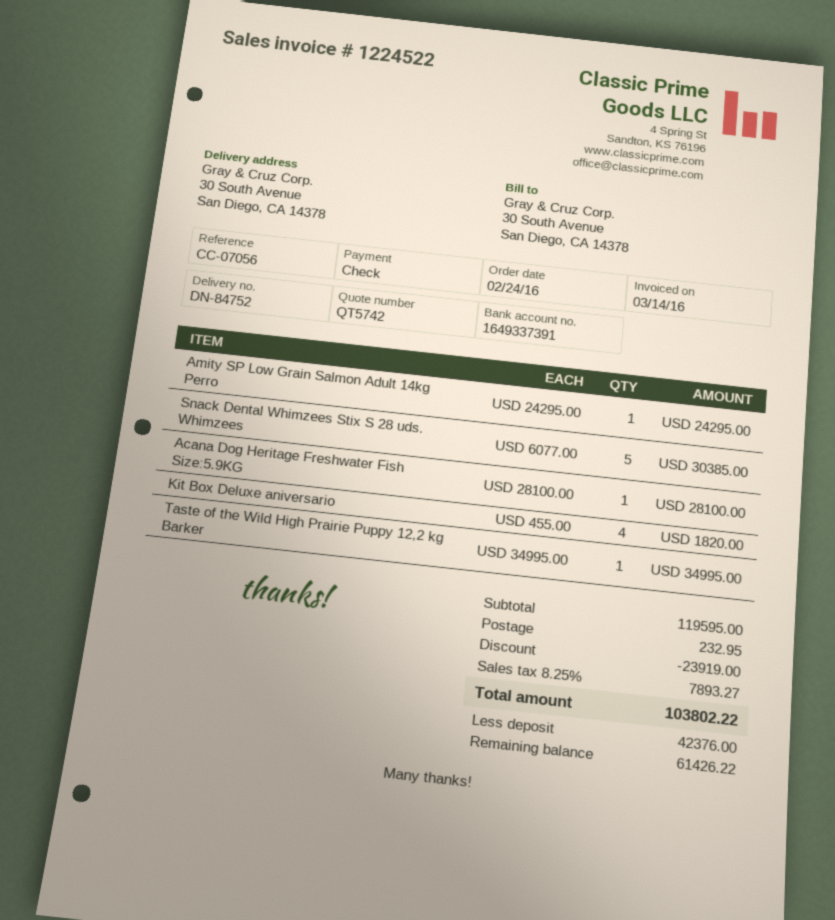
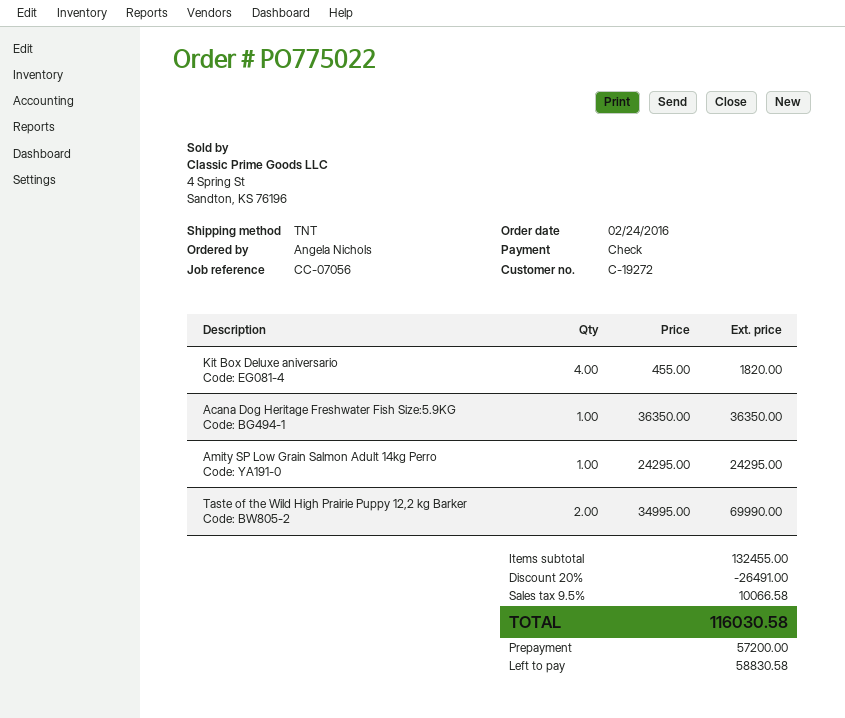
Snack Dental Whimzees Stix S 28 uds. Whimzees: 5 x 6077.00 = 30385.00 -> none
Acana Dog Heritage Freshwater Fish Size:5.9KG: 1 x 28100.00 = 28100.00 -> 1 x 36350.00 = 36350.00
Taste of the Wild High Prairie Puppy 12,2 kg Barker: 1 x 34995.00 = 34995.00 -> 2 x 34995.00 = 69990.00
subtotal: 119595.00 -> 132455.00
discount: 23919.00 -> 26491.00
shipping: 232.95 -> none
tax: 8.25% = 7893.27 -> 9.5% = 10066.58
total: 103802.22 -> 116030.58
deposit: 42376.00 -> 57200.00
balance: 61426.22 -> 58830.58

